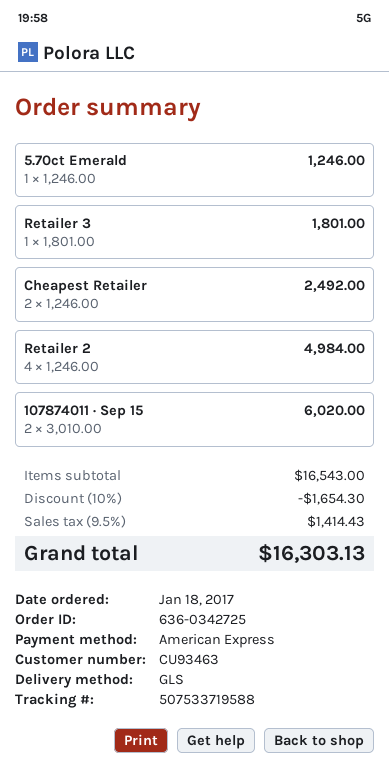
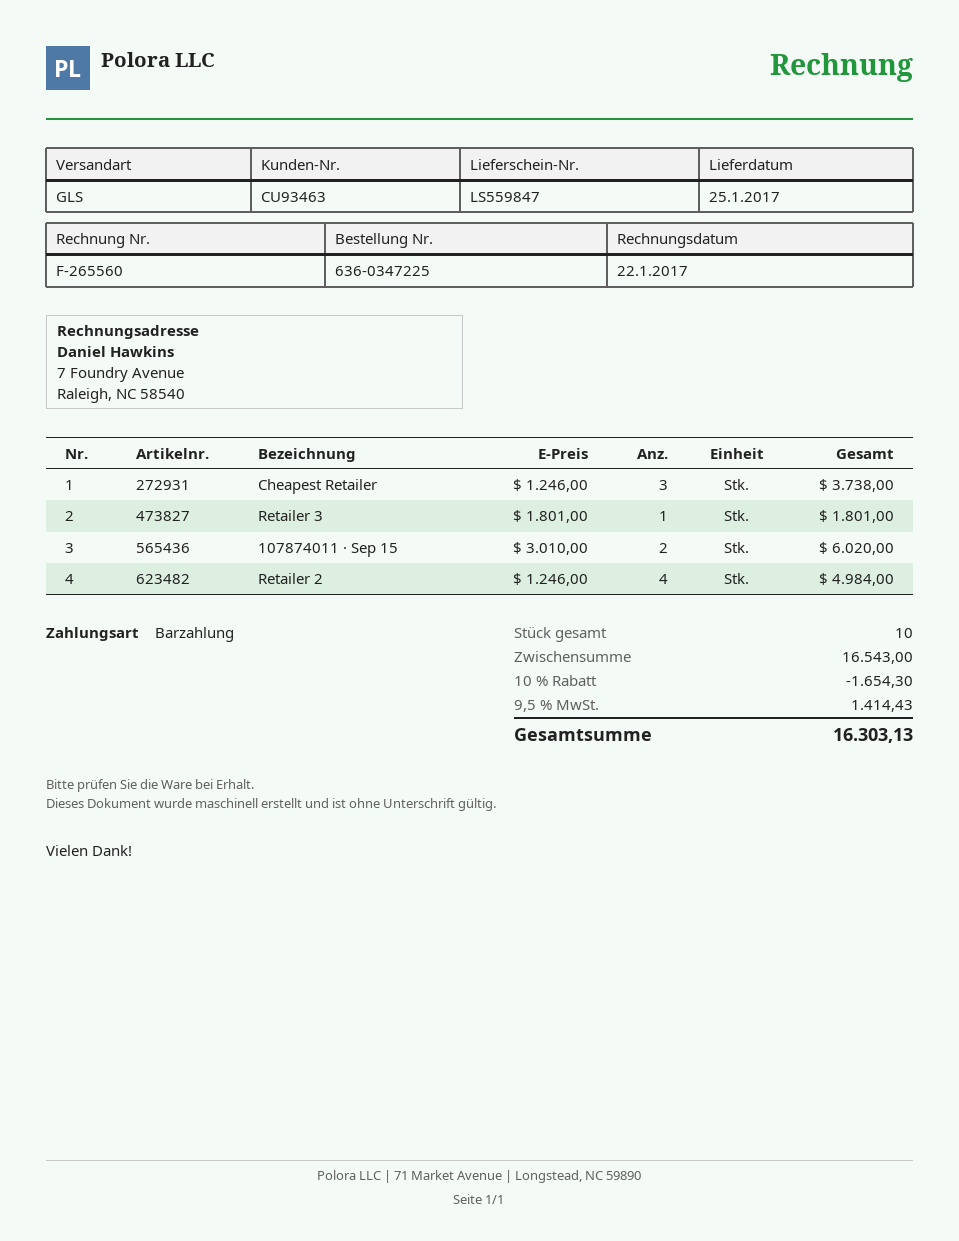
order number: 636-0342725 -> 636-0347225
payment method: American Express -> cash
5.70ct Emerald: 1 x 1246.00 = 1246.00 -> none
Cheapest Retailer: 2 x 1246.00 = 2492.00 -> 3 x 1246.00 = 3738.00

